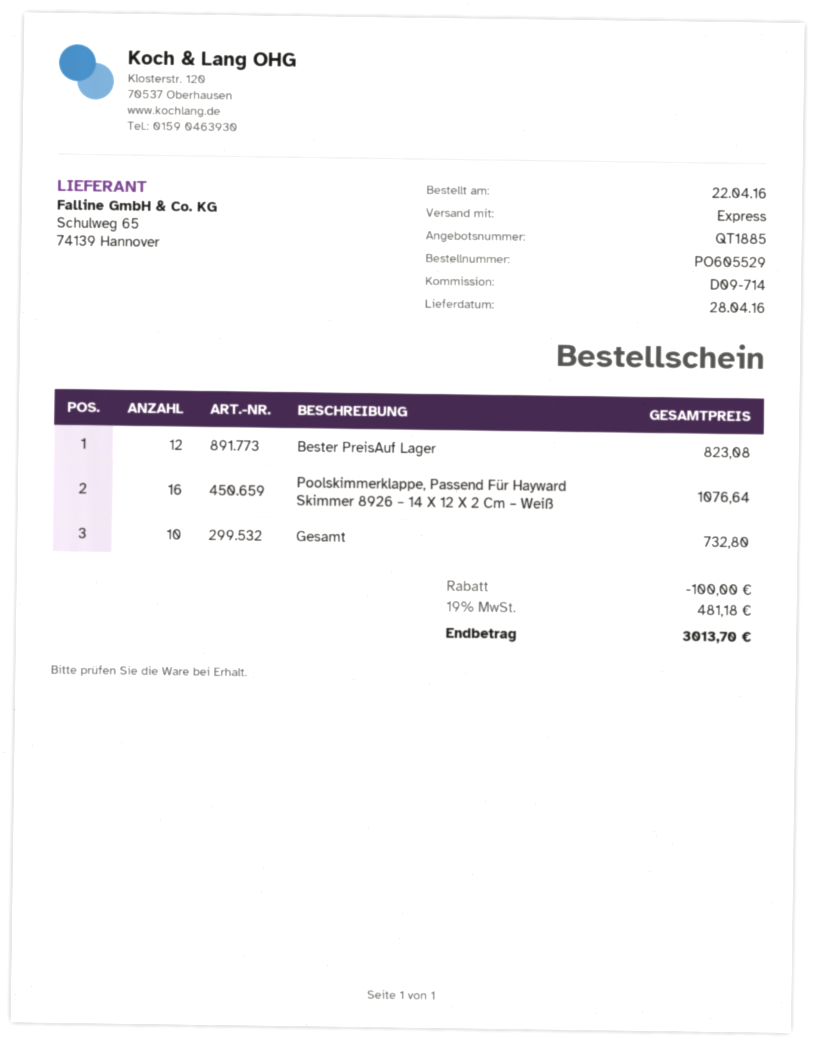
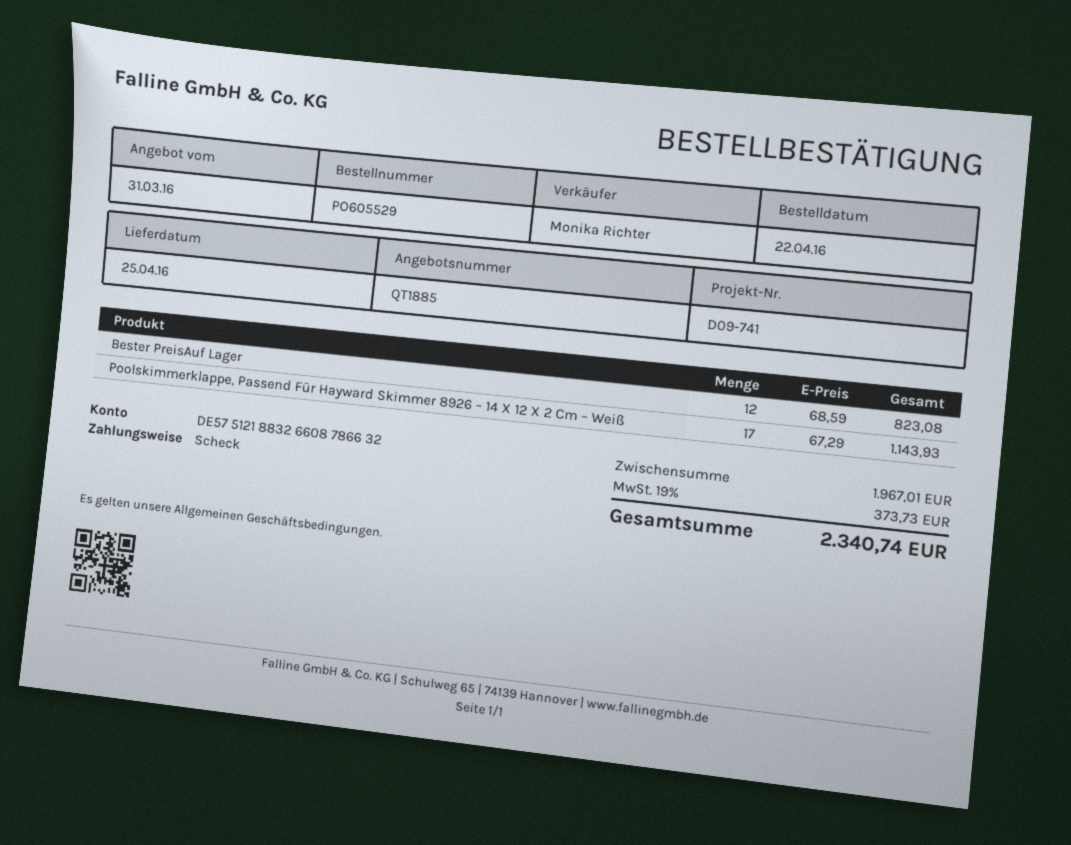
delivery date: 2016-04-28 -> 2016-04-25
reference: D09-714 -> D09-741
Poolskimmerklappe, Passend Für Hayward Skimmer 8926 – 14 X 12 X 2 Cm – Weiß: 16 for 1076.64 -> 17 for 1143.93
Gesamt: 10 for 732.80 -> none
discount: 100.00 -> none
tax: 19% = 481.18 -> 19% = 373.73
total: 3013.70 -> 2340.74

